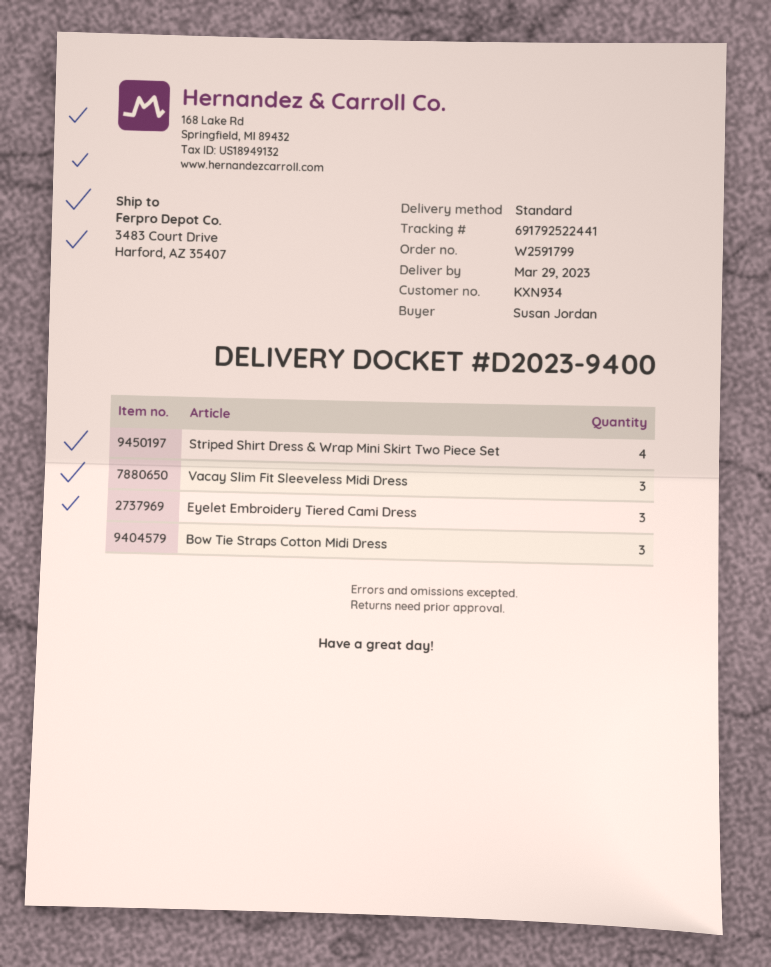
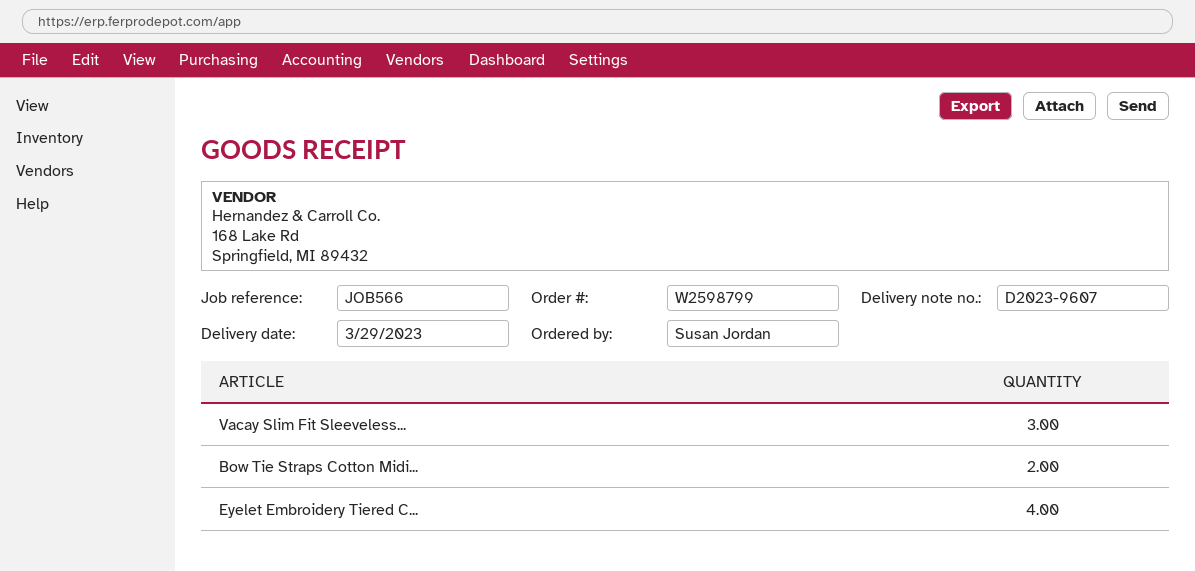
order number: W2591799 -> W2598799
delivery note number: D2023-9400 -> D2023-9607
Striped Shirt Dress & Wrap Mini Skirt Two Piece Set: 4 -> none
Eyelet Embroidery Tiered Cami Dress: 3 -> 4
Bow Tie Straps Cotton Midi Dress: 3 -> 2

